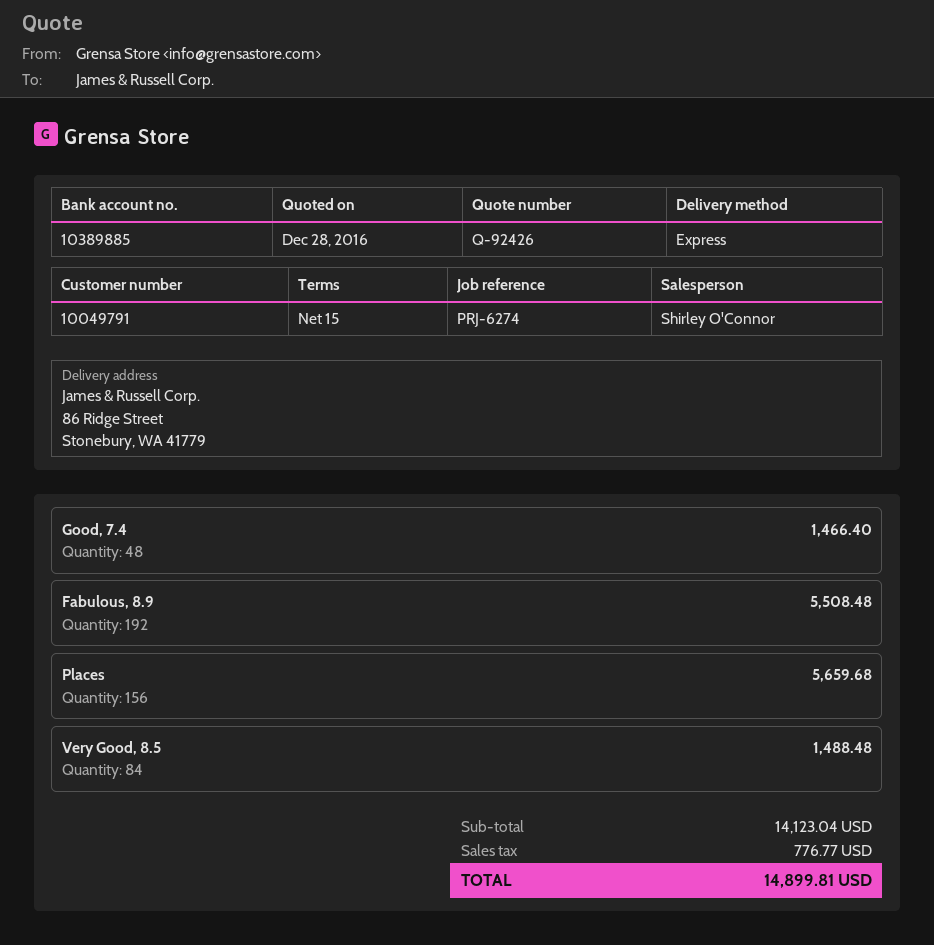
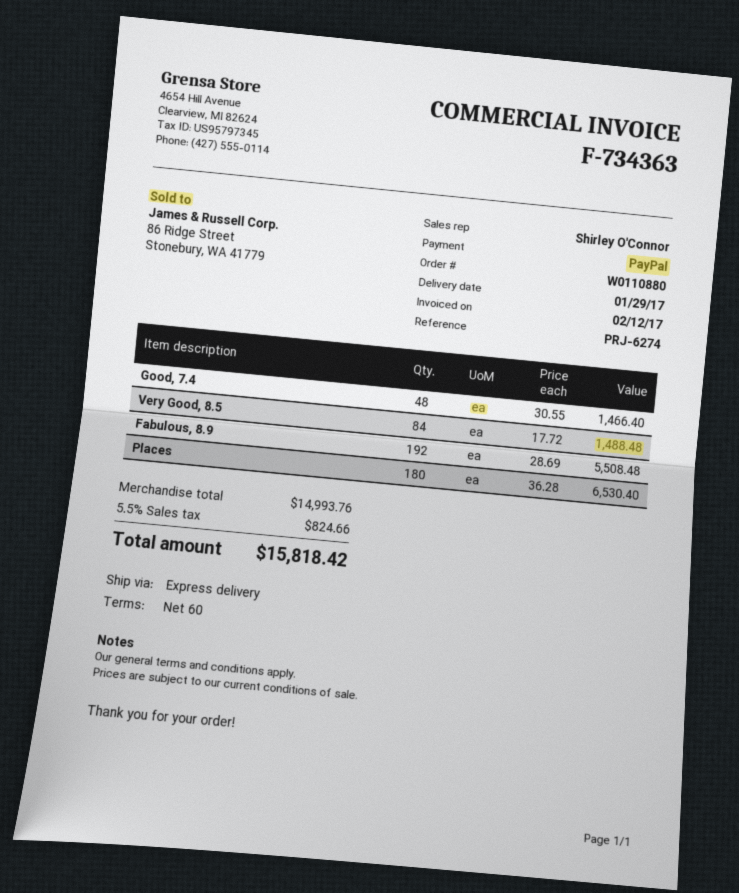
payment terms: 15 days -> 60 days
Places: 156 for 5659.68 -> 180 for 6530.40
subtotal: 14123.04 -> 14993.76
tax: 776.77 -> 824.66
total: 14899.81 -> 15818.42

